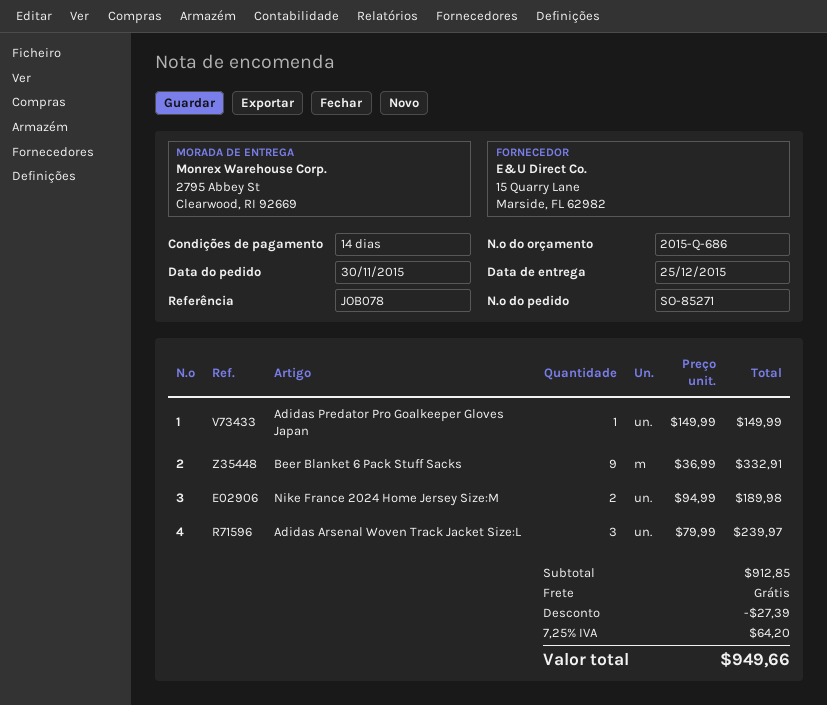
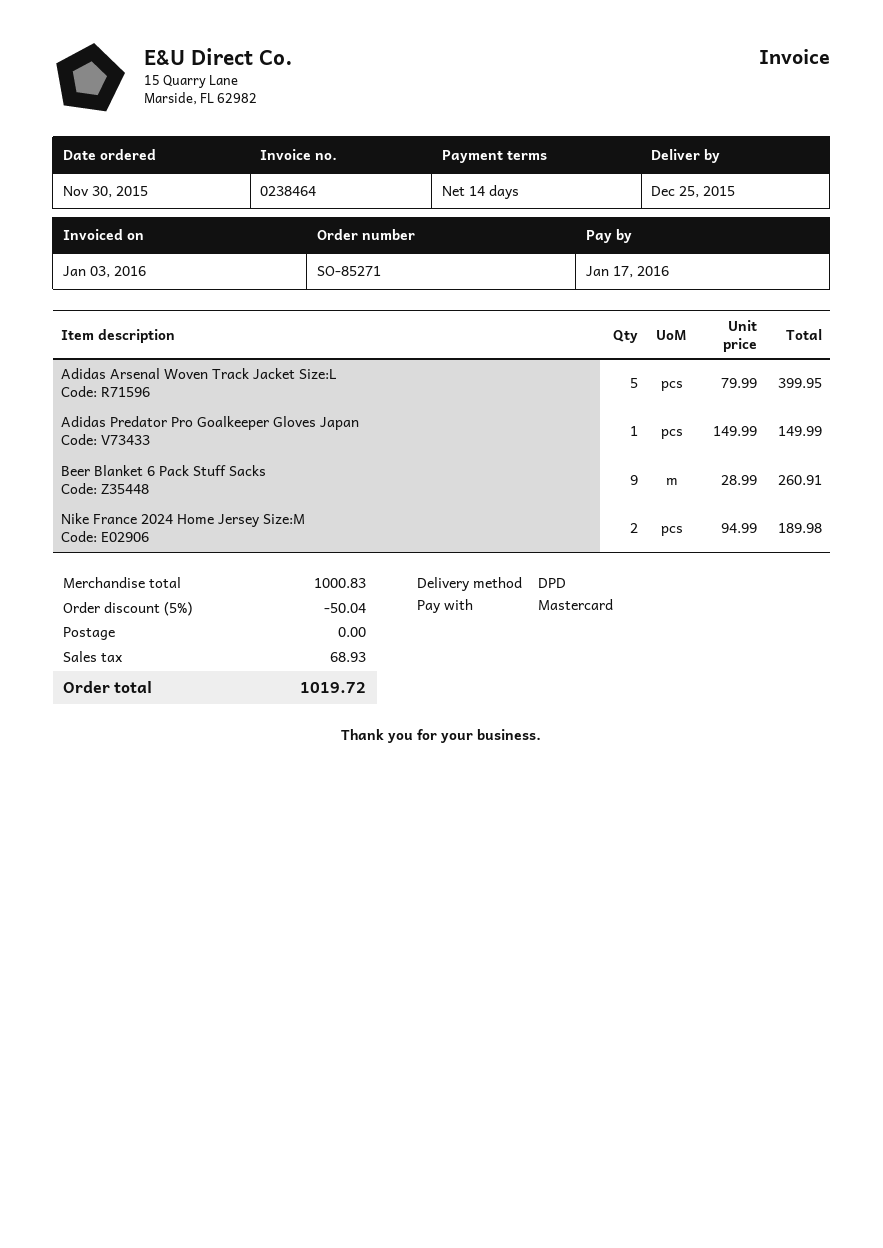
Beer Blanket 6 Pack Stuff Sacks: 9 x 36.99 = 332.91 -> 9 x 28.99 = 260.91
Adidas Arsenal Woven Track Jacket Size:L: 3 x 79.99 = 239.97 -> 5 x 79.99 = 399.95
subtotal: 912.85 -> 1000.83
discount: 27.39 -> 50.04
tax: 64.20 -> 68.93
total: 949.66 -> 1019.72

